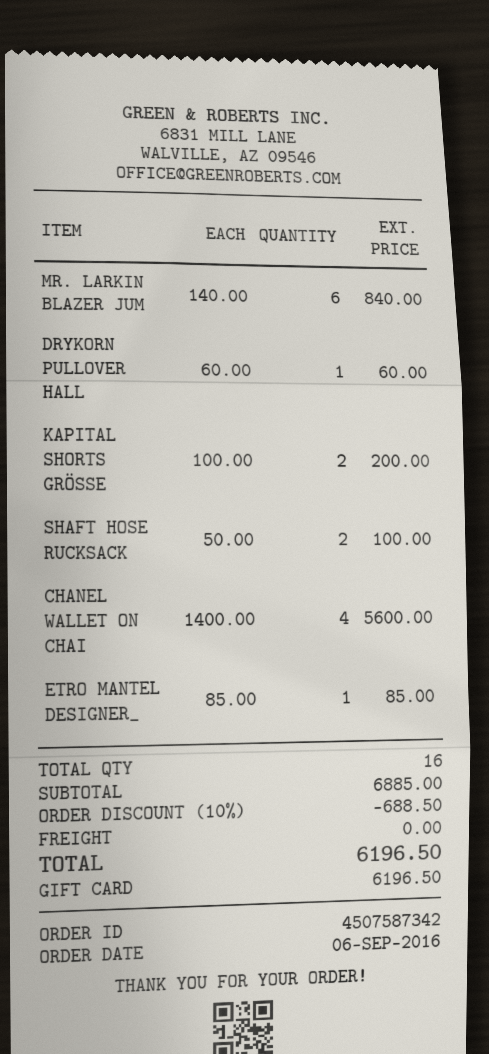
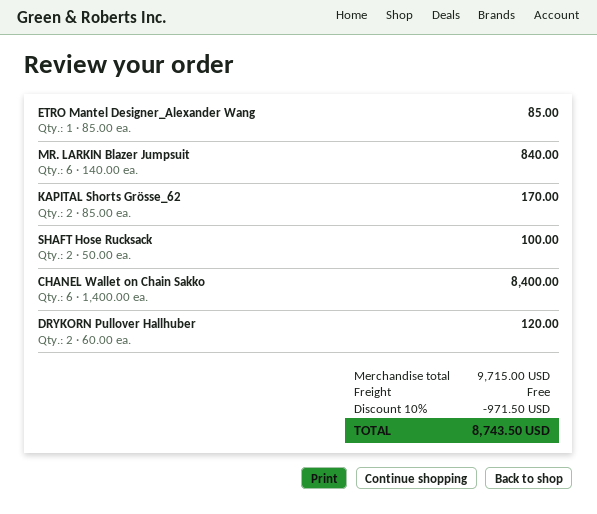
DRYKORN PULLOVER HALL: 1 x 60.00 = 60.00 -> 2 x 60.00 = 120.00
KAPITAL SHORTS GRÖSSE: 2 x 100.00 = 200.00 -> 2 x 85.00 = 170.00
CHANEL WALLET ON CHAI: 4 x 1400.00 = 5600.00 -> 6 x 1400.00 = 8400.00
subtotal: 6885.00 -> 9715.00
discount: 10% = 688.50 -> 10% = 971.50
total: 6196.50 -> 8743.50

